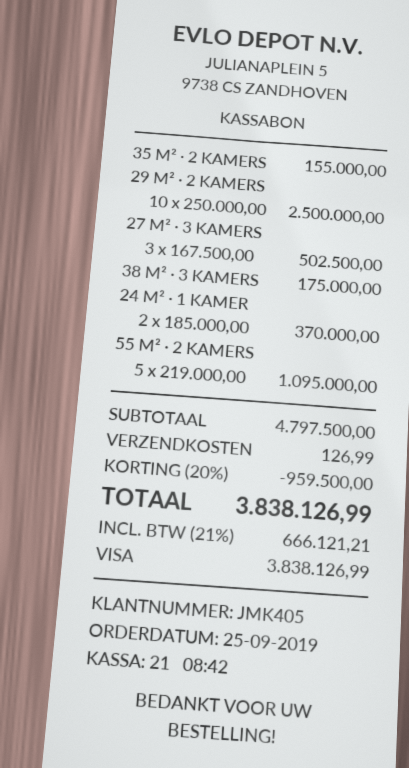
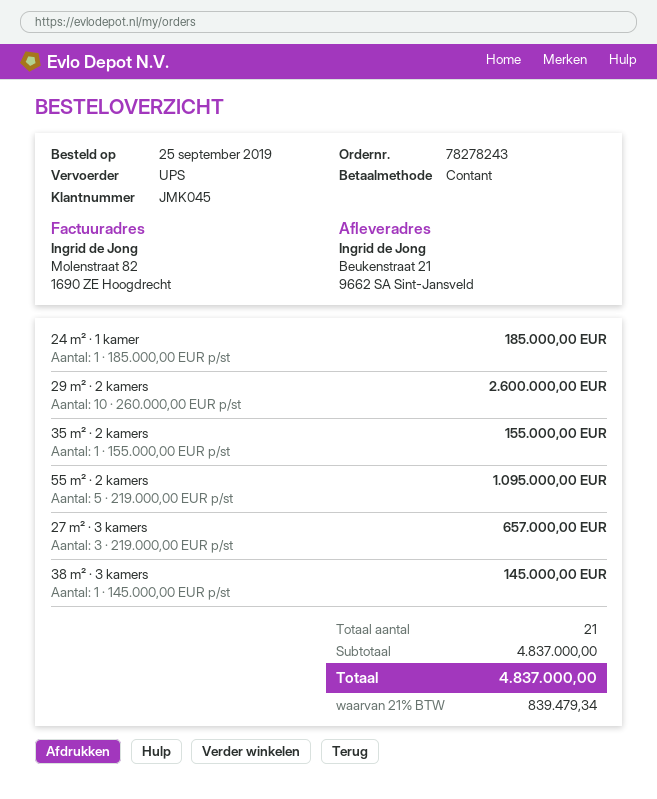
customer number: JMK405 -> JMK045
payment method: Visa -> cash
29 M² · 2 KAMERS: 10 x 250000.00 = 2500000.00 -> 10 x 260000.00 = 2600000.00
27 M² · 3 KAMERS: 3 x 167500.00 = 502500.00 -> 3 x 219000.00 = 657000.00
38 M² · 3 KAMERS: 1 x 175000.00 = 175000.00 -> 1 x 145000.00 = 145000.00
24 M² · 1 KAMER: 2 x 185000.00 = 370000.00 -> 1 x 185000.00 = 185000.00
subtotal: 4797500.00 -> 4837000.00
discount: 20% = 959500.00 -> none
shipping: 126.99 -> none
tax: 21% = 666121.21 -> 21% = 839479.34
total: 3838126.99 -> 4837000.00

